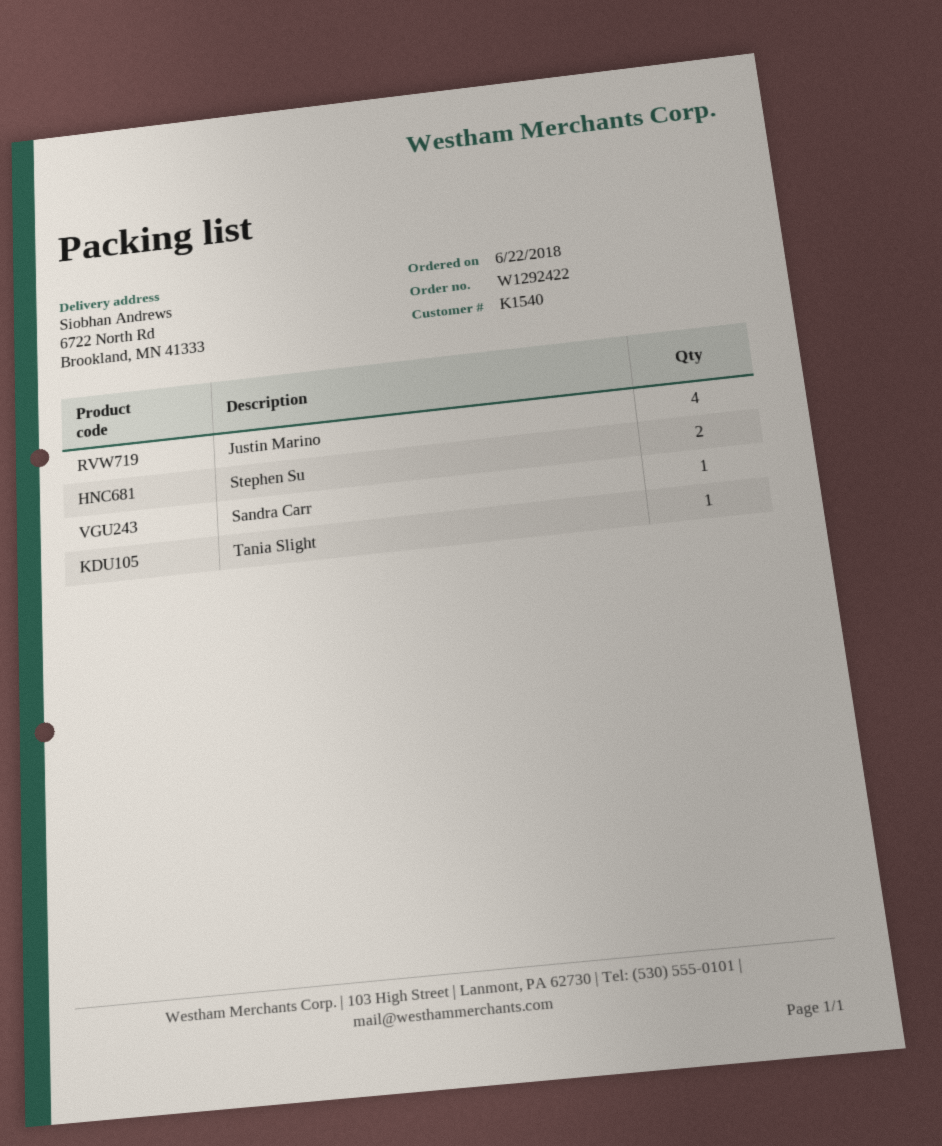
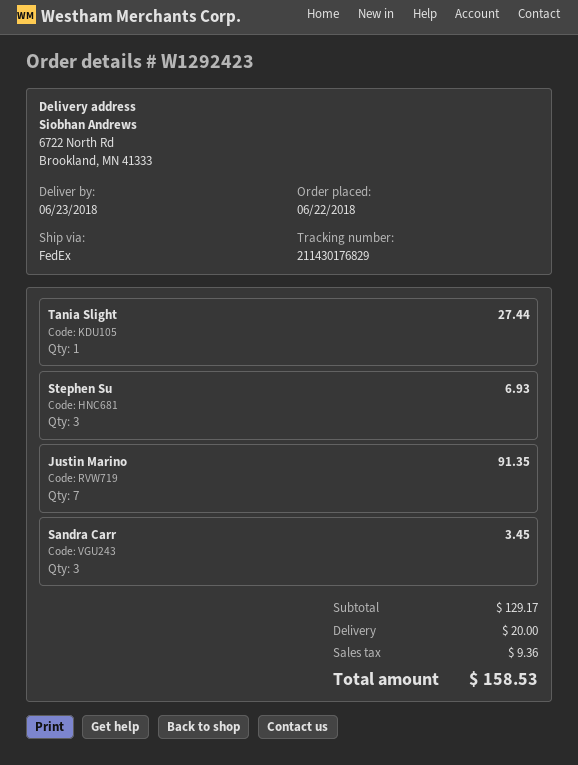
order number: W1292422 -> W1292423
Justin Marino: 4 -> 7
Stephen Su: 2 -> 3
Sandra Carr: 1 -> 3

